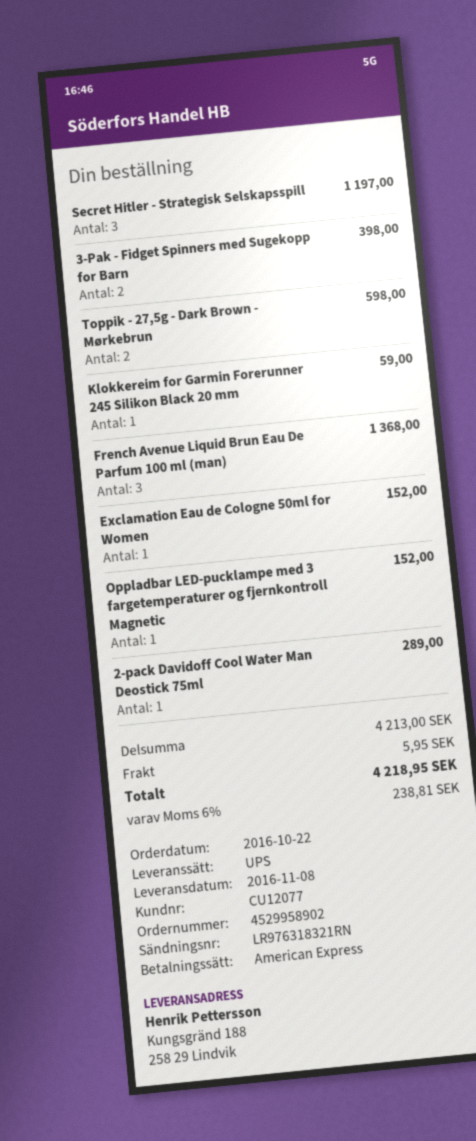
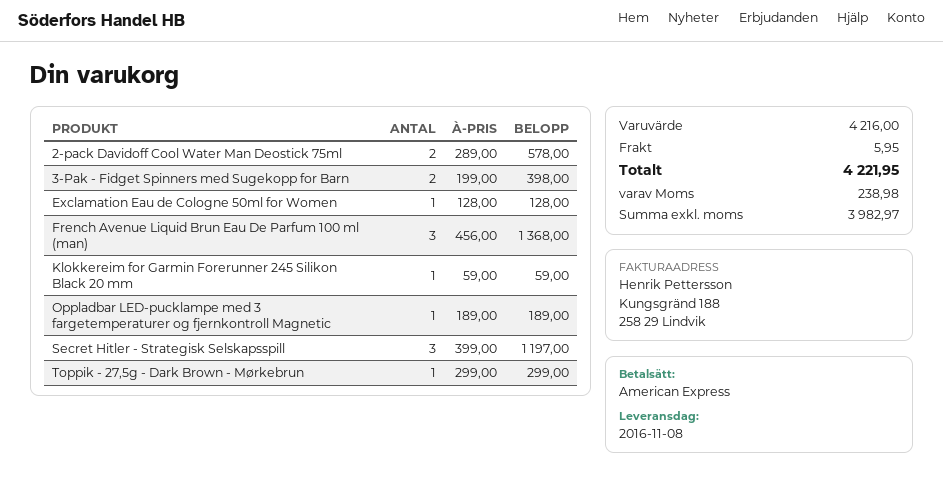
Toppik - 27,5g - Dark Brown - Mørkebrun: 2 for 598.00 -> 1 for 299.00
Exclamation Eau de Cologne 50ml for Women: 1 for 152.00 -> 1 for 128.00
Oppladbar LED-pucklampe med 3 fargetemperaturer og fjernkontroll Magnetic: 1 for 152.00 -> 1 for 189.00
2-pack Davidoff Cool Water Man Deostick 75ml: 1 for 289.00 -> 2 for 578.00
subtotal: 4213.00 -> 4216.00
tax: 238.81 -> 238.98
total: 4218.95 -> 4221.95

